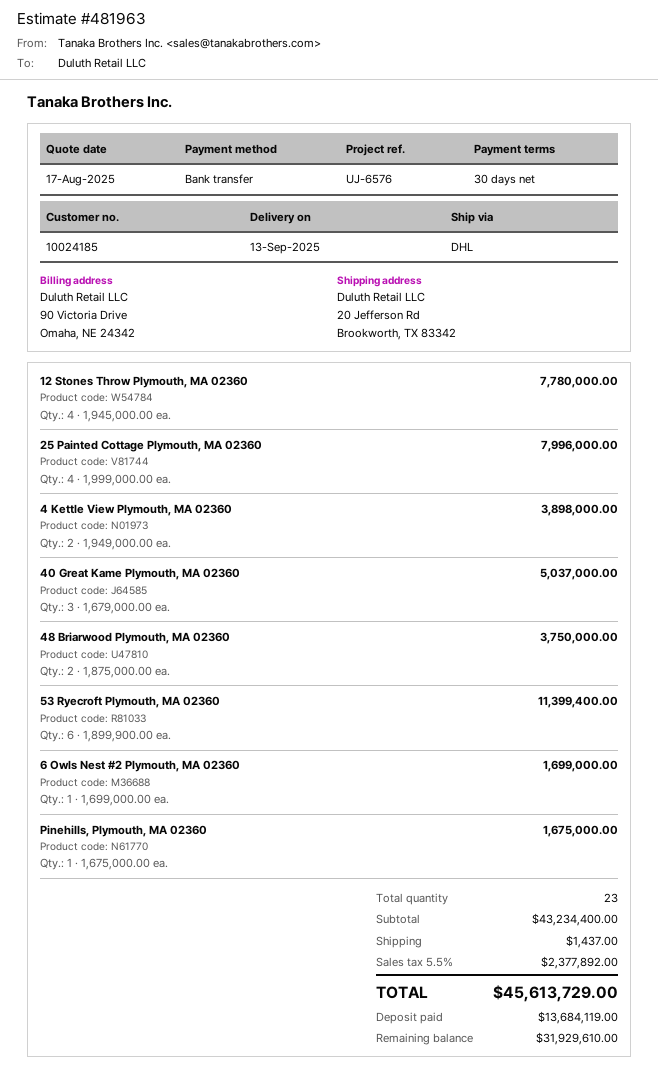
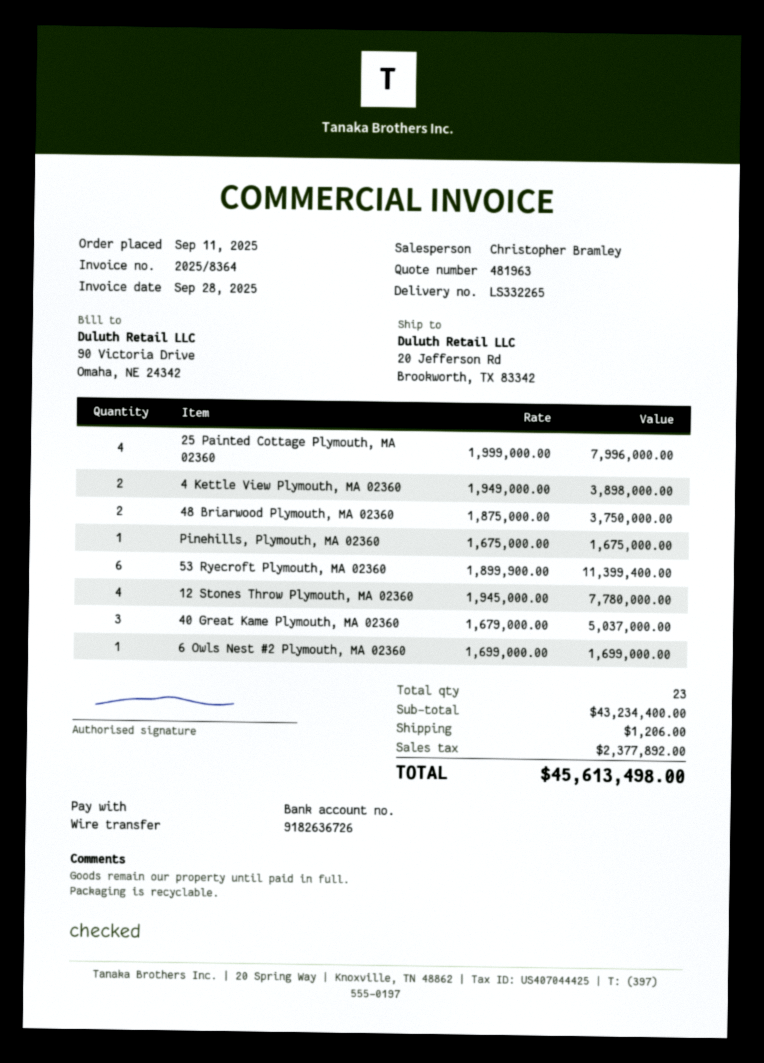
shipping: 1437.00 -> 1206.00
total: 45613729.00 -> 45613498.00

